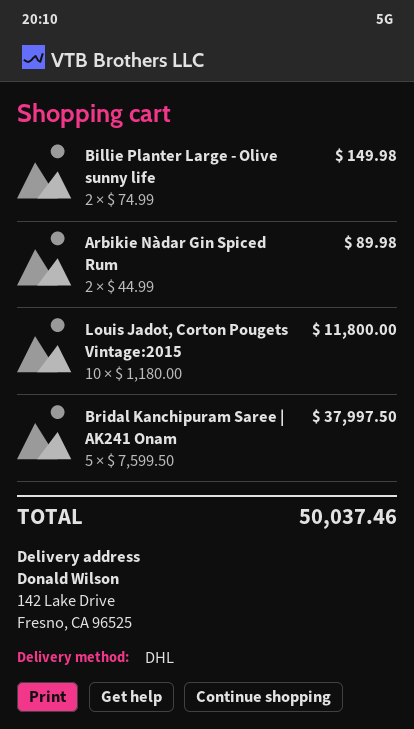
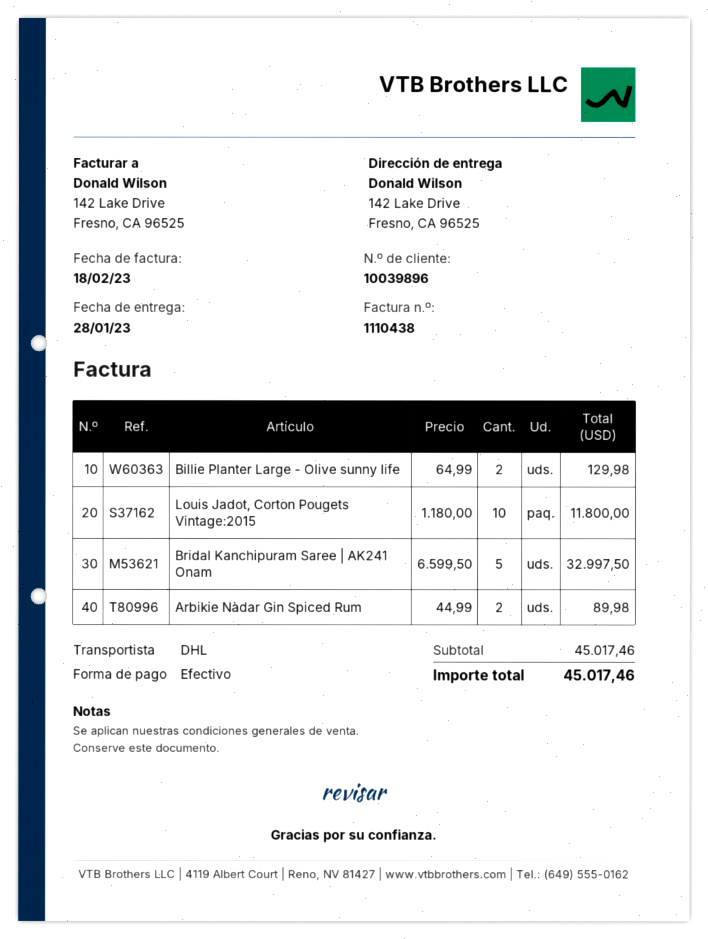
Billie Planter Large - Olive sunny life: 2 x 74.99 = 149.98 -> 2 x 64.99 = 129.98
Bridal Kanchipuram Saree | AK241 Onam: 5 x 7599.50 = 37997.50 -> 5 x 6599.50 = 32997.50
total: 50037.46 -> 45017.46

